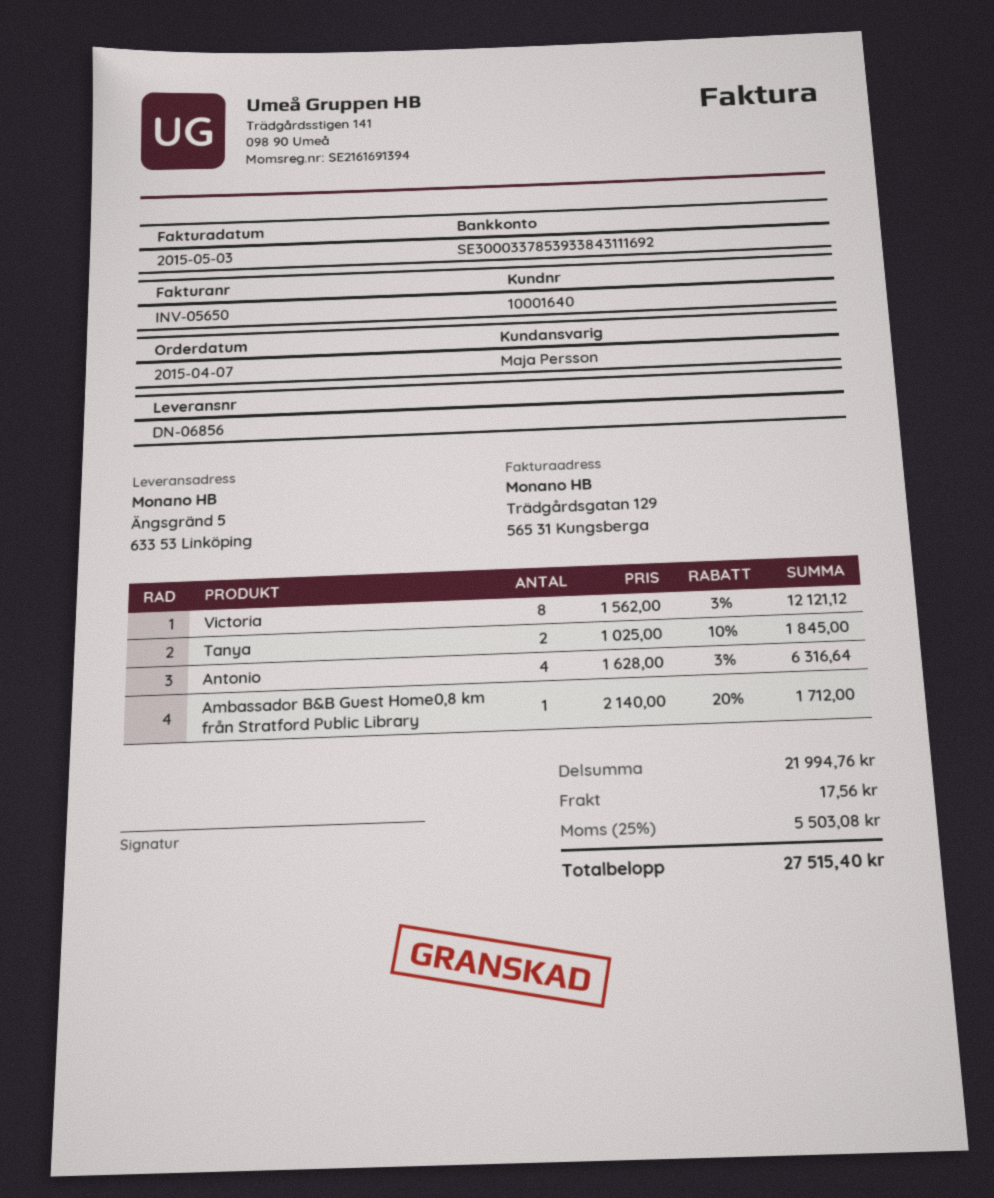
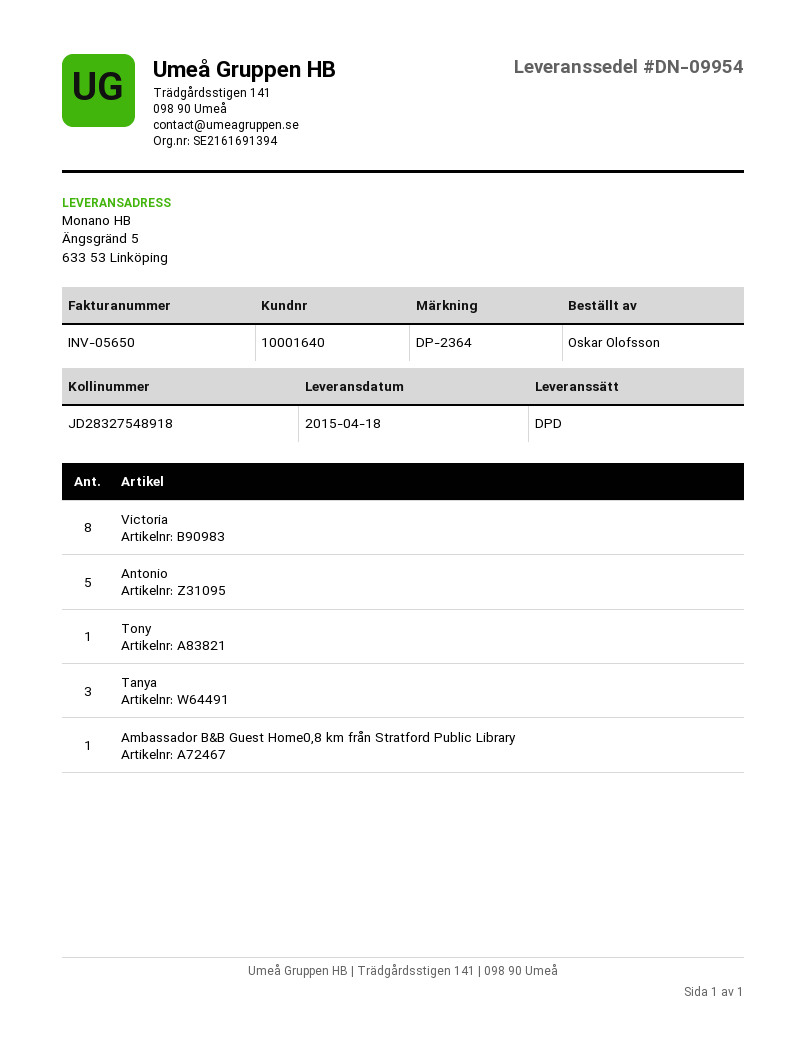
delivery note number: DN-06856 -> DN-09954
Tanya: 2 -> 3
Antonio: 4 -> 5
Tony: none -> 1

